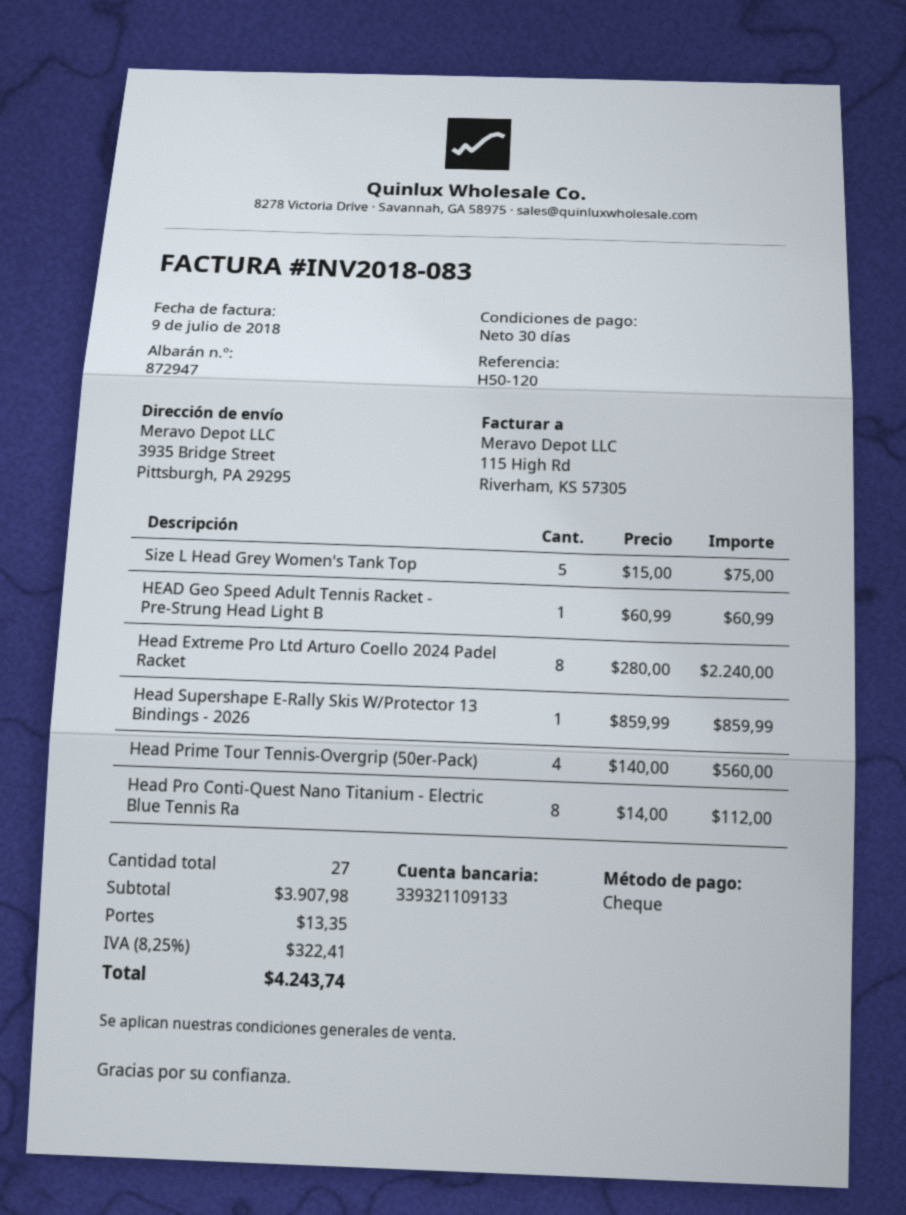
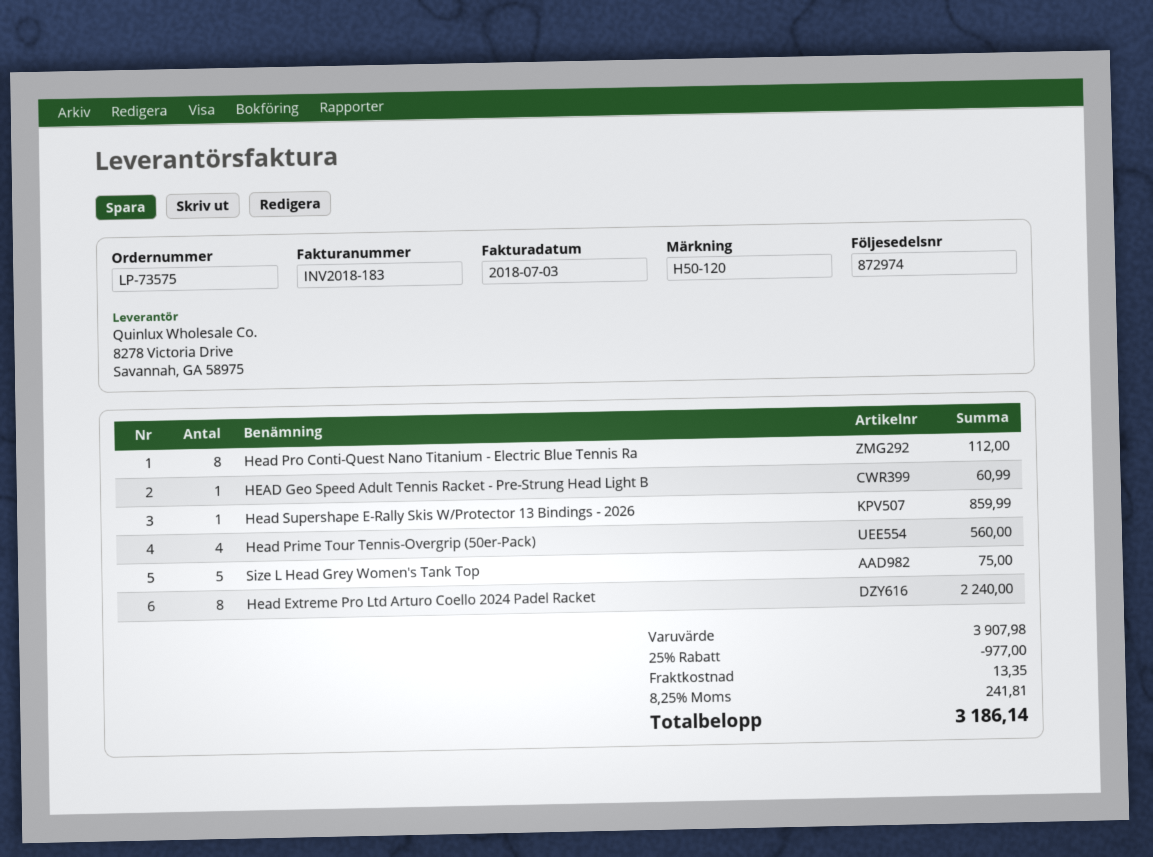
delivery note number: 872947 -> 872974
invoice number: INV2018-083 -> INV2018-183
invoice date: 2018-07-09 -> 2018-07-03
discount: none -> 25% = 977.00
tax: 8.25% = 322.41 -> 8.25% = 241.81
total: 4243.74 -> 3186.14

